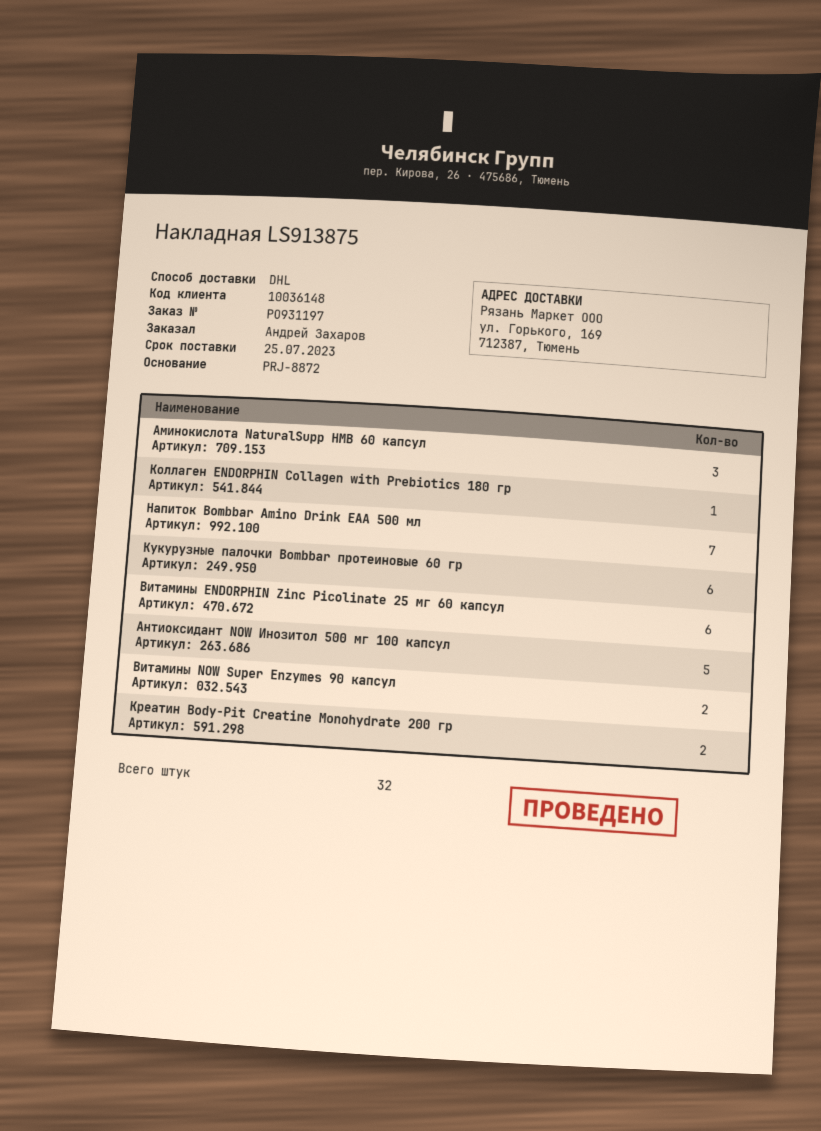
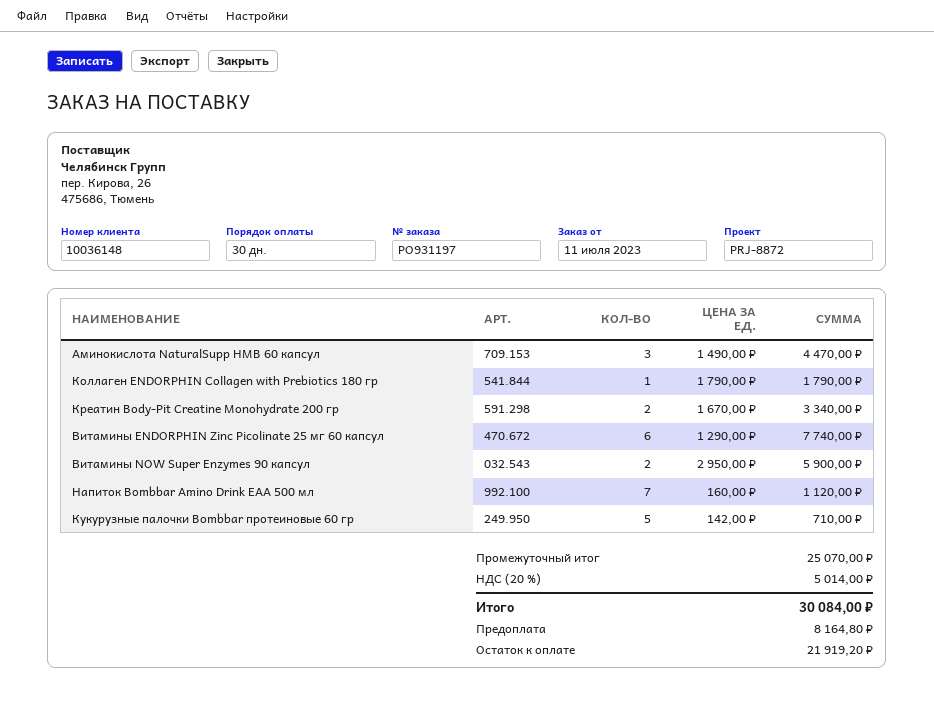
Кукурузные палочки Bombbar протеиновые 60 гр: 6 -> 5
Антиоксидант NOW Инозитол 500 мг 100 капсул: 5 -> none

